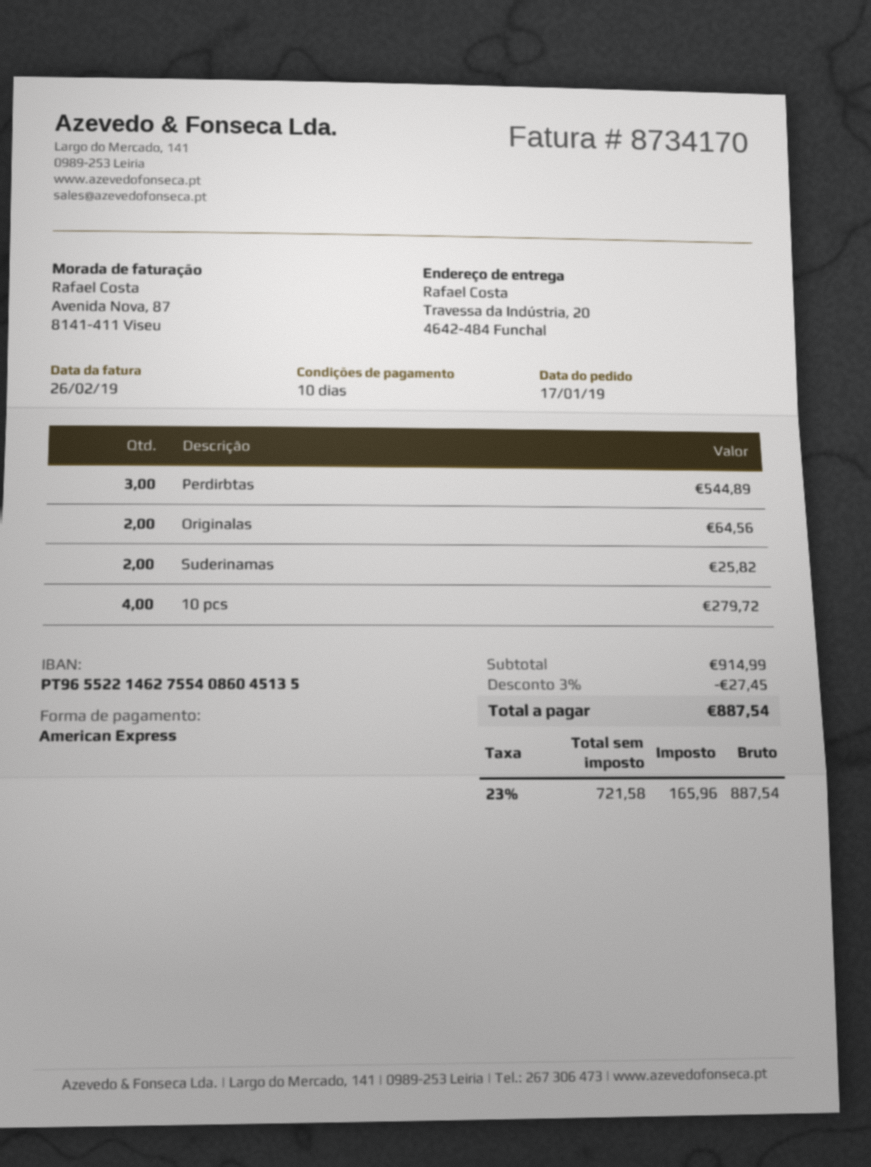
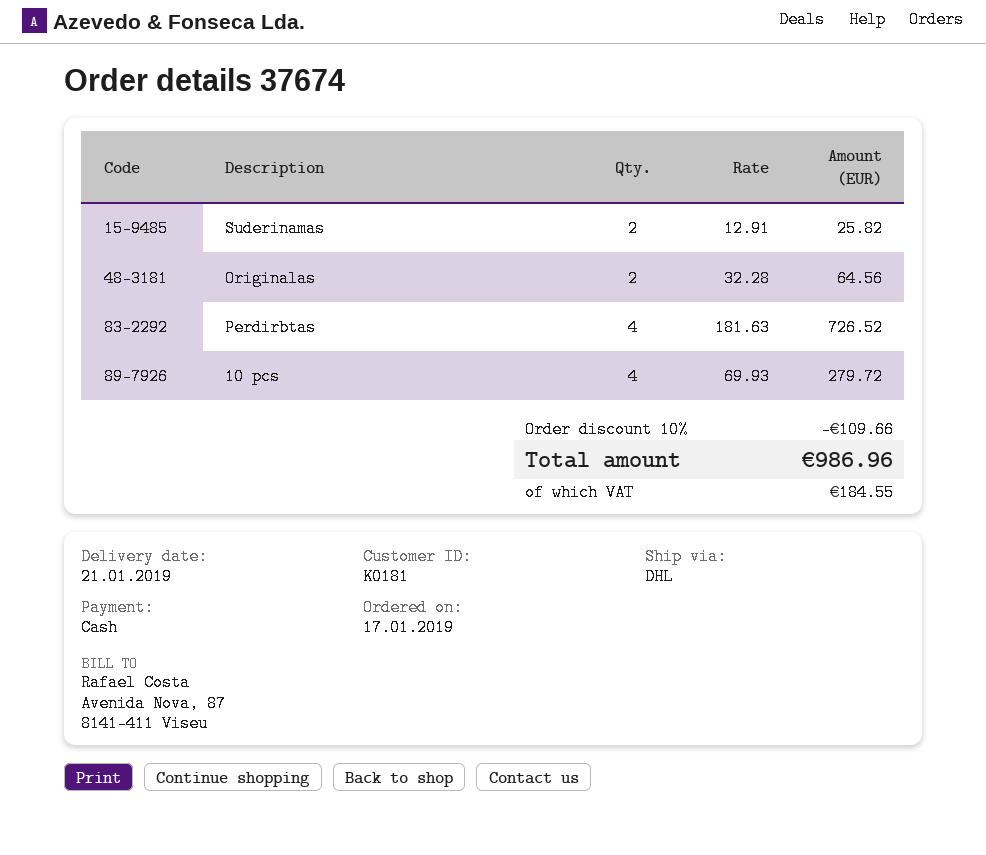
payment method: American Express -> cash
Perdirbtas: 3 for 544.89 -> 4 for 726.52
discount: 3% = 27.45 -> 10% = 109.66
tax: 165.96 -> 184.55
total: 887.54 -> 986.96

